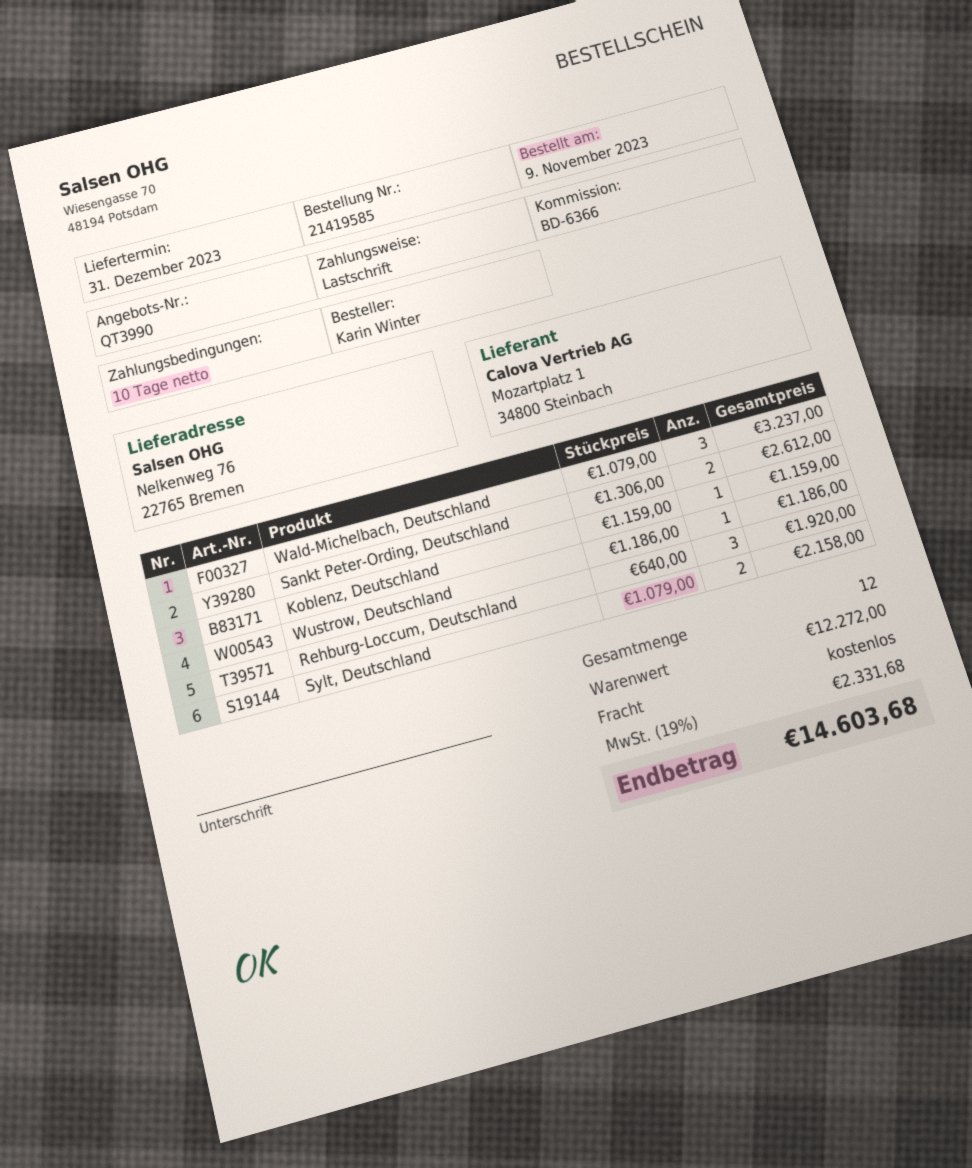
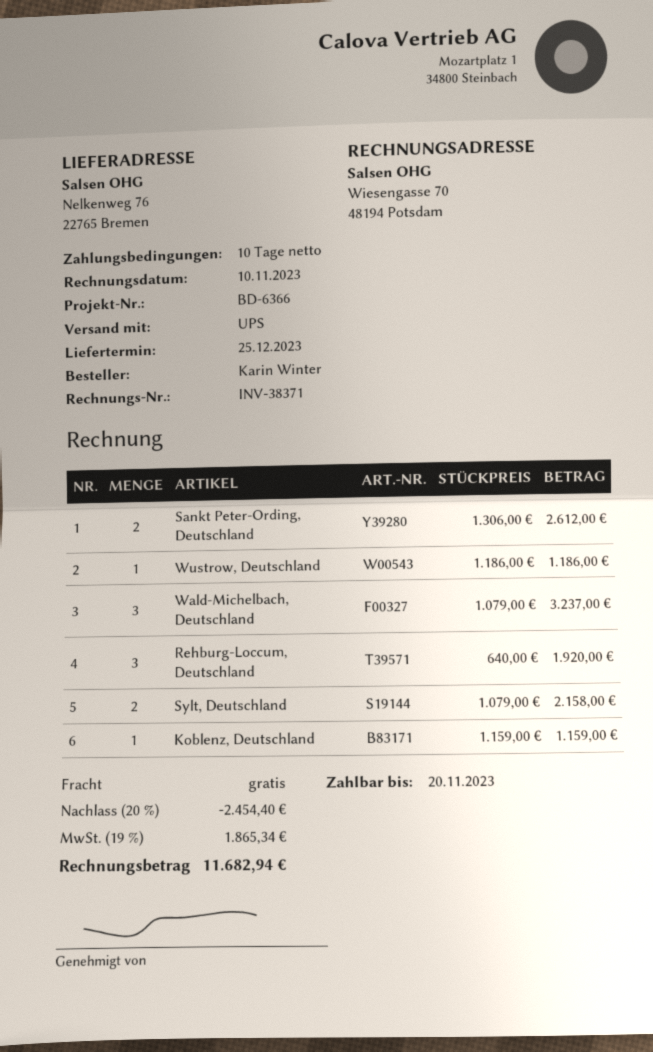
delivery date: 2023-12-31 -> 2023-12-25
discount: none -> 20% = 2454.40
tax: 19% = 2331.68 -> 19% = 1865.34
total: 14603.68 -> 11682.94

